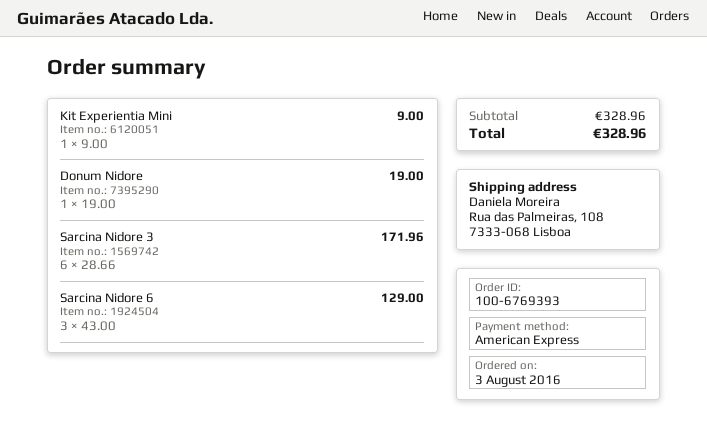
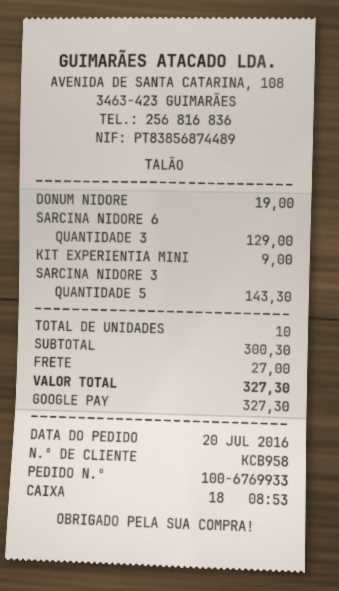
order number: 100-6769393 -> 100-6769933
order date: 2016-08-03 -> 2016-07-20
payment method: American Express -> Google Pay
Sarcina Nidore 3: 6 for 171.96 -> 5 for 143.30
subtotal: 328.96 -> 300.30
shipping: none -> 27.00
total: 328.96 -> 327.30

